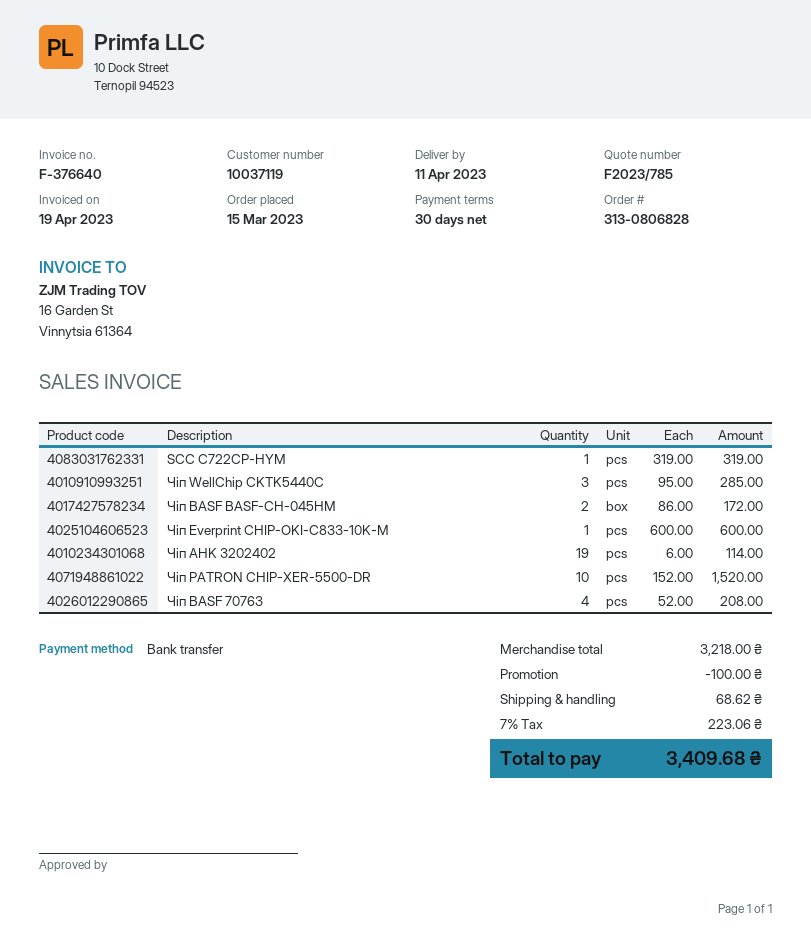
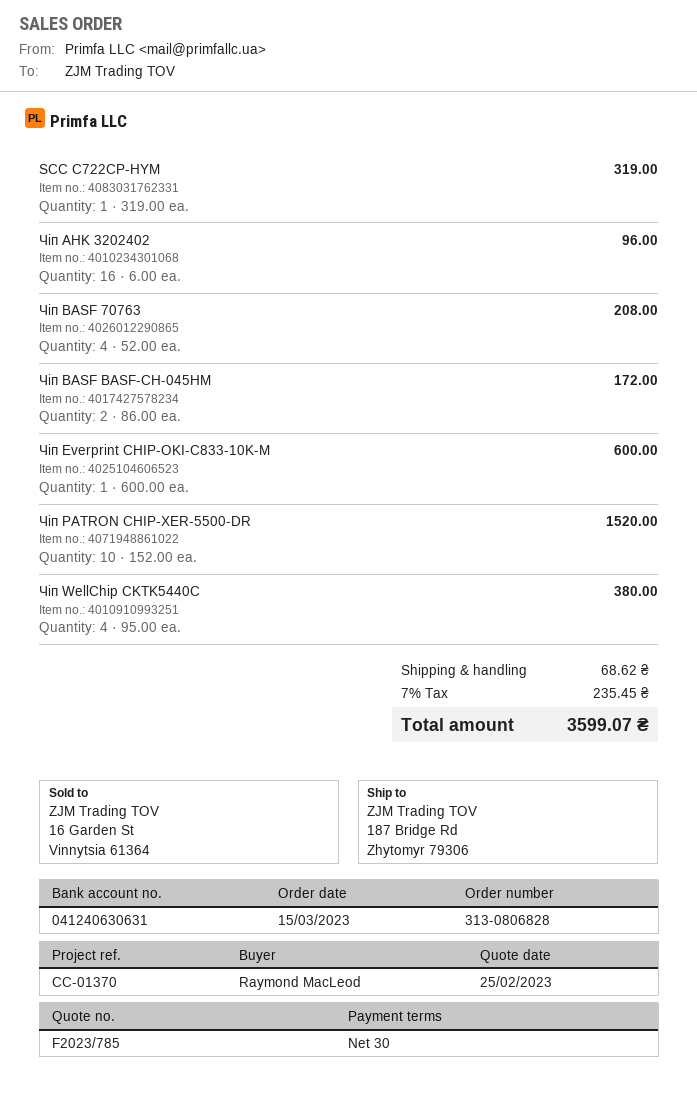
Чіп WellChip CKTK5440C: 3 x 95.00 = 285.00 -> 4 x 95.00 = 380.00
Чіп AHK 3202402: 19 x 6.00 = 114.00 -> 16 x 6.00 = 96.00
discount: 100.00 -> none
tax: 7% = 223.06 -> 7% = 235.45
total: 3409.68 -> 3599.07

